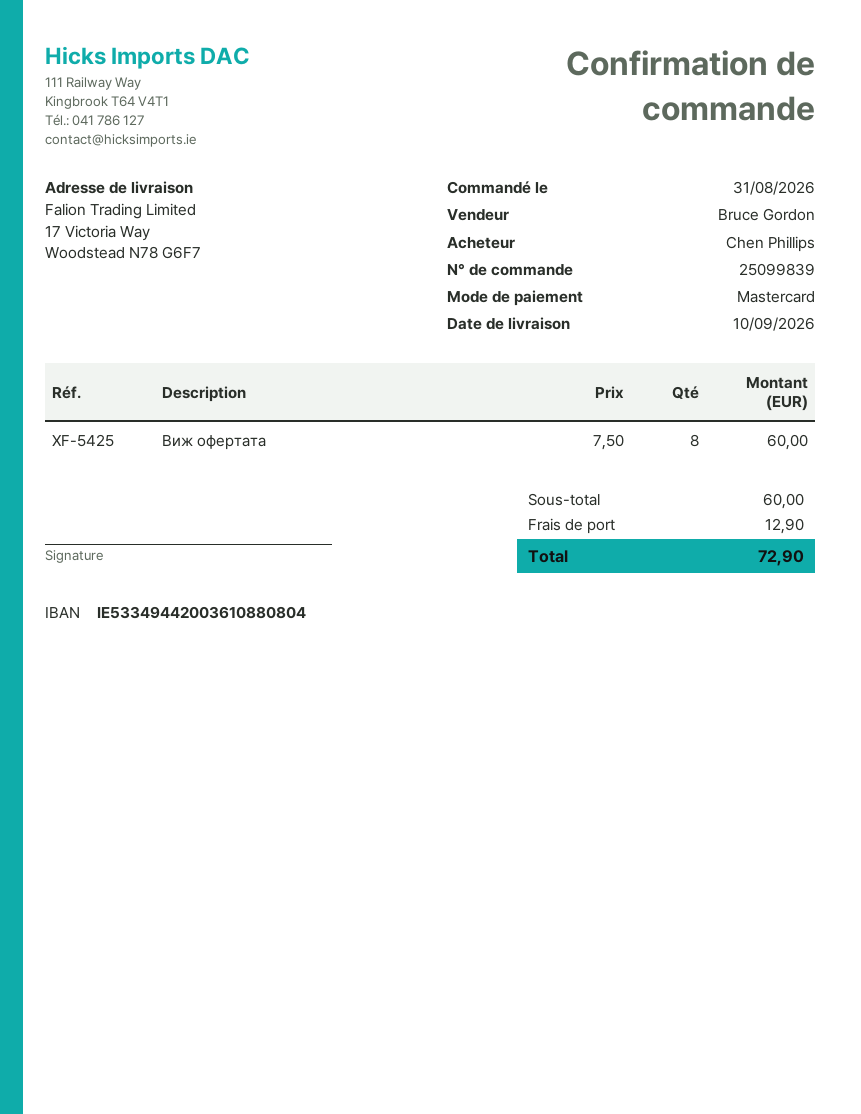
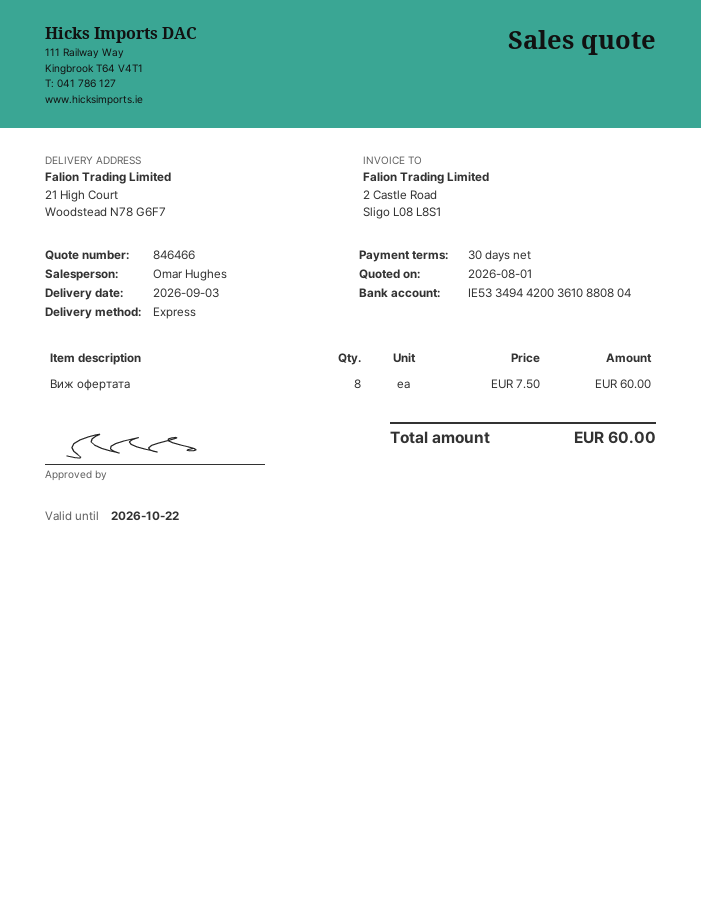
delivery date: 2026-09-10 -> 2026-09-03
sales rep: Bruce Gordon -> Omar Hughes
ship to: 17 Victoria Way, Woodstead N78 G6F7 -> 21 High Court, Woodstead N78 G6F7
shipping: 12.90 -> none
total: 72.90 -> 60.00

